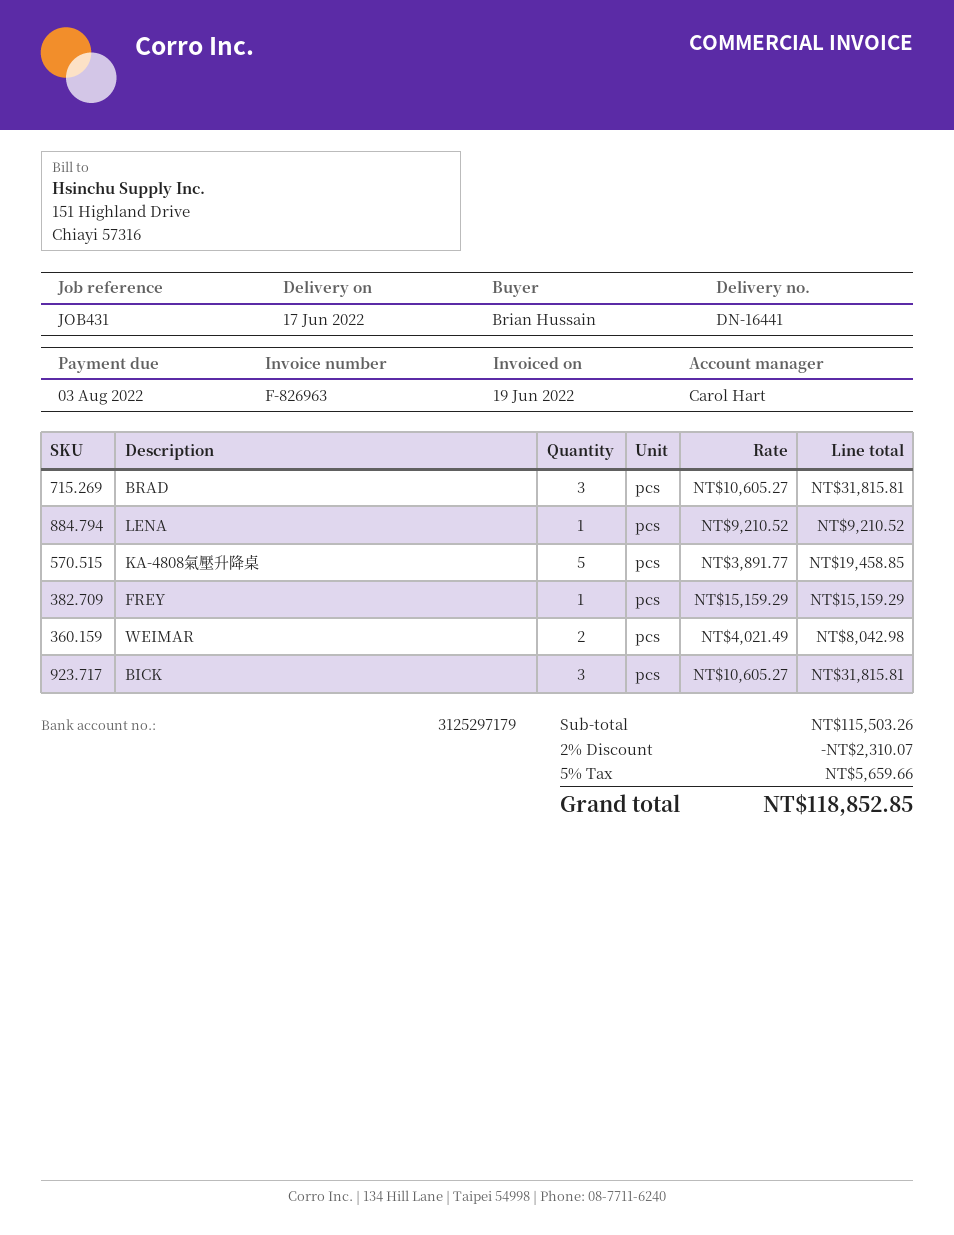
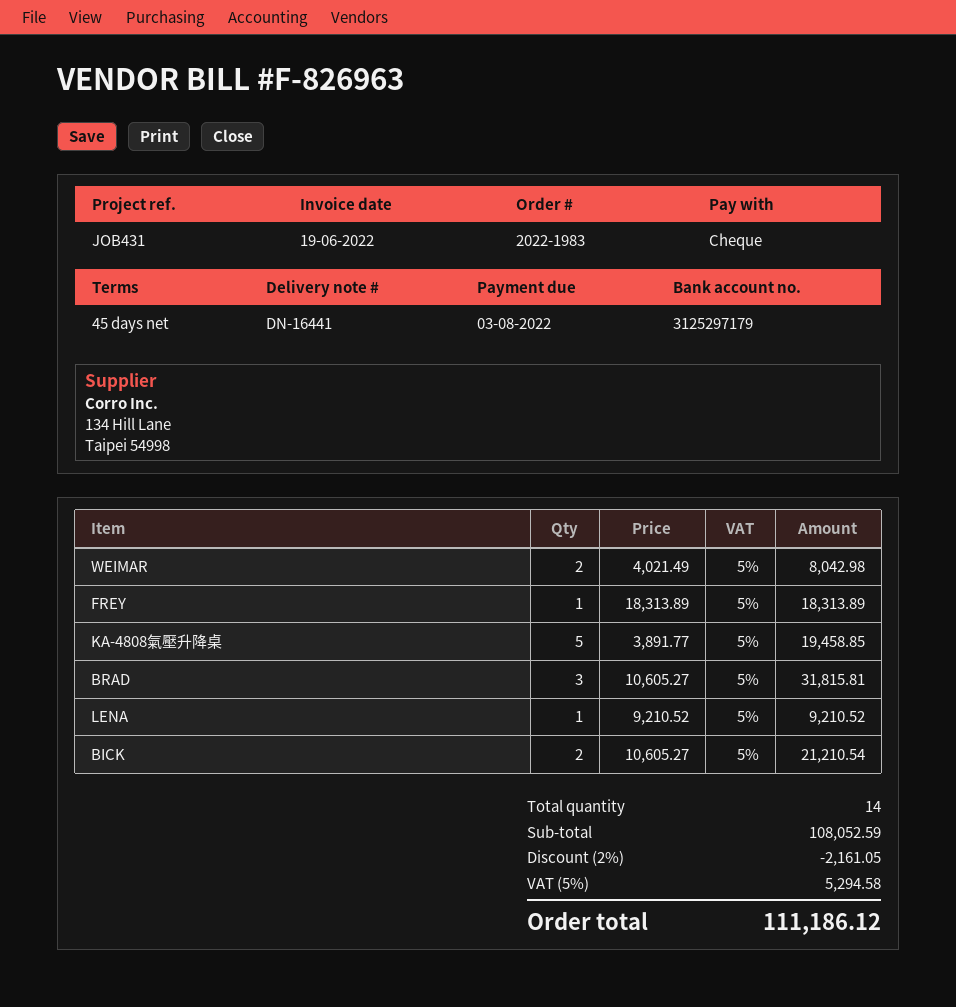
FREY: 1 x 15159.29 = 15159.29 -> 1 x 18313.89 = 18313.89
BICK: 3 x 10605.27 = 31815.81 -> 2 x 10605.27 = 21210.54
subtotal: 115503.26 -> 108052.59
discount: 2% = 2310.07 -> 2% = 2161.05
tax: 5% = 5659.66 -> 5% = 5294.58
total: 118852.85 -> 111186.12

